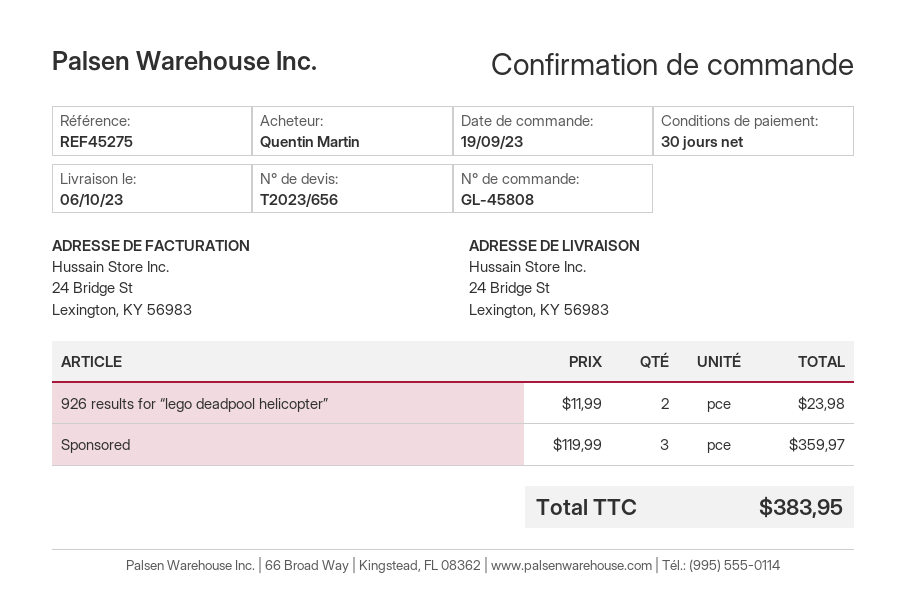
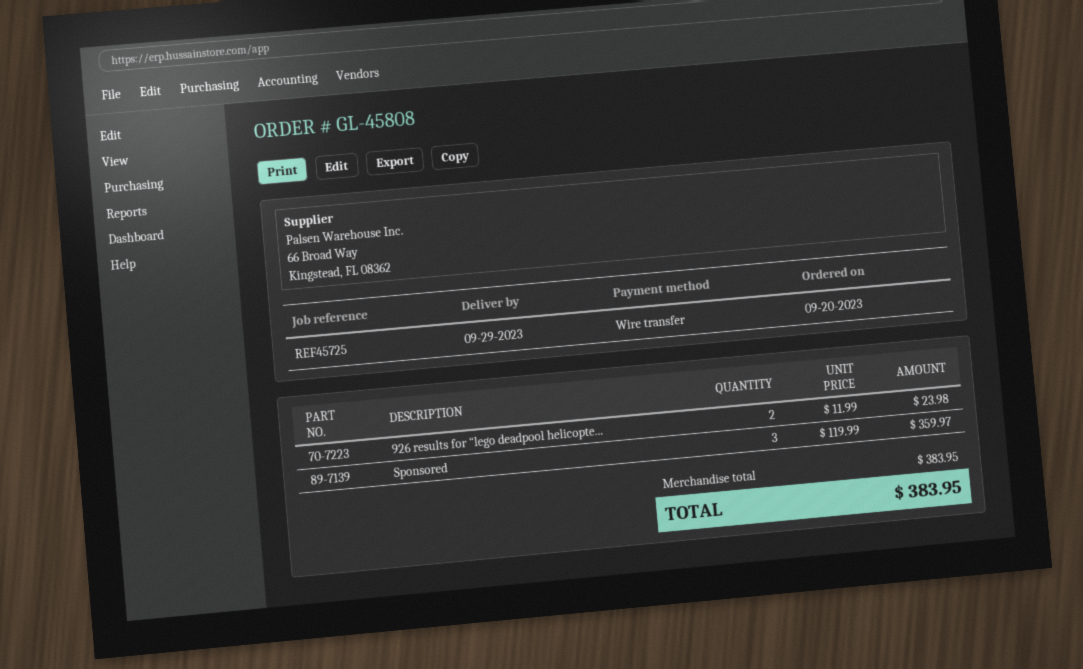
order date: 2023-09-19 -> 2023-09-20
delivery date: 2023-10-06 -> 2023-09-29
reference: REF45275 -> REF45725

